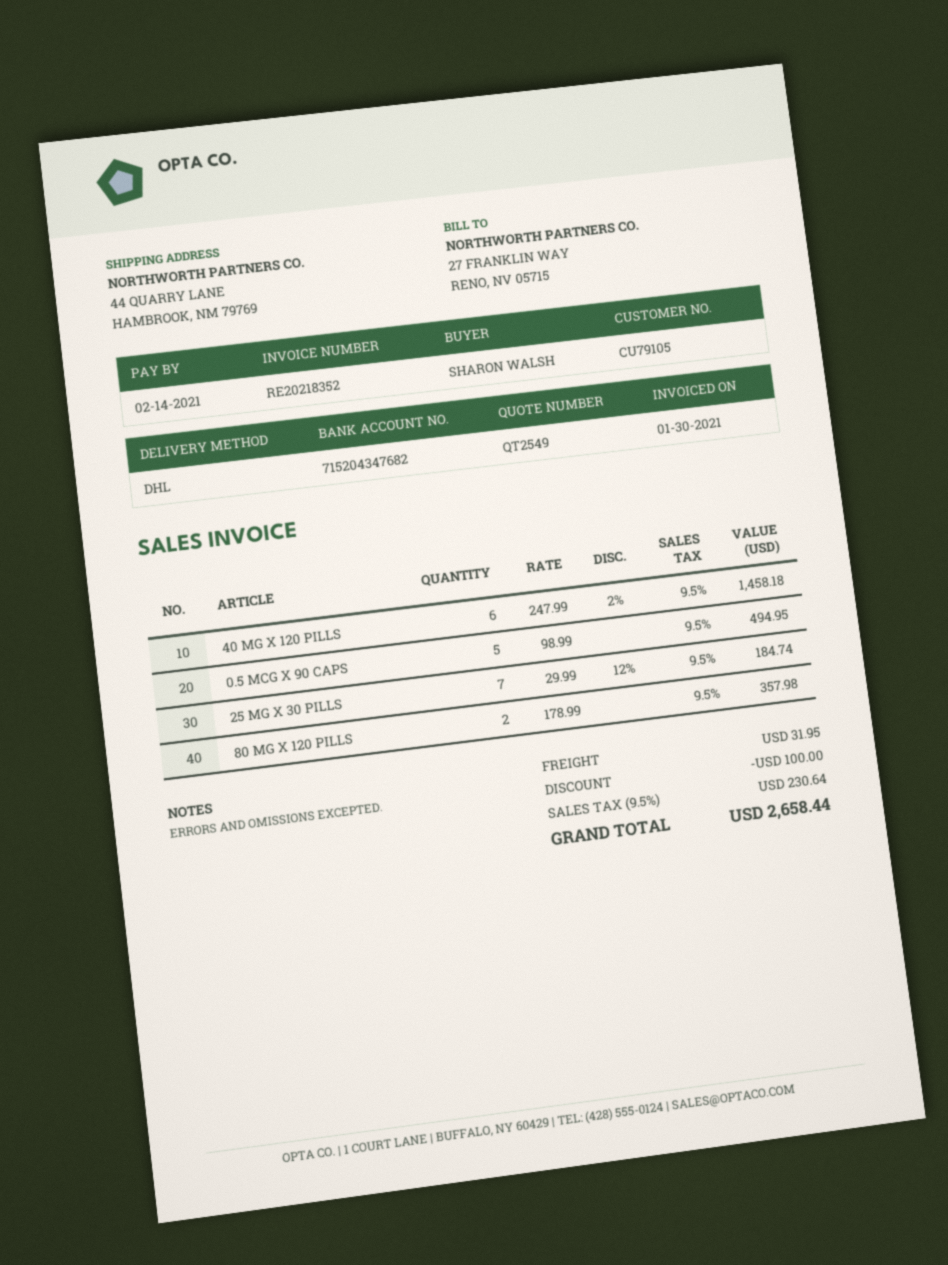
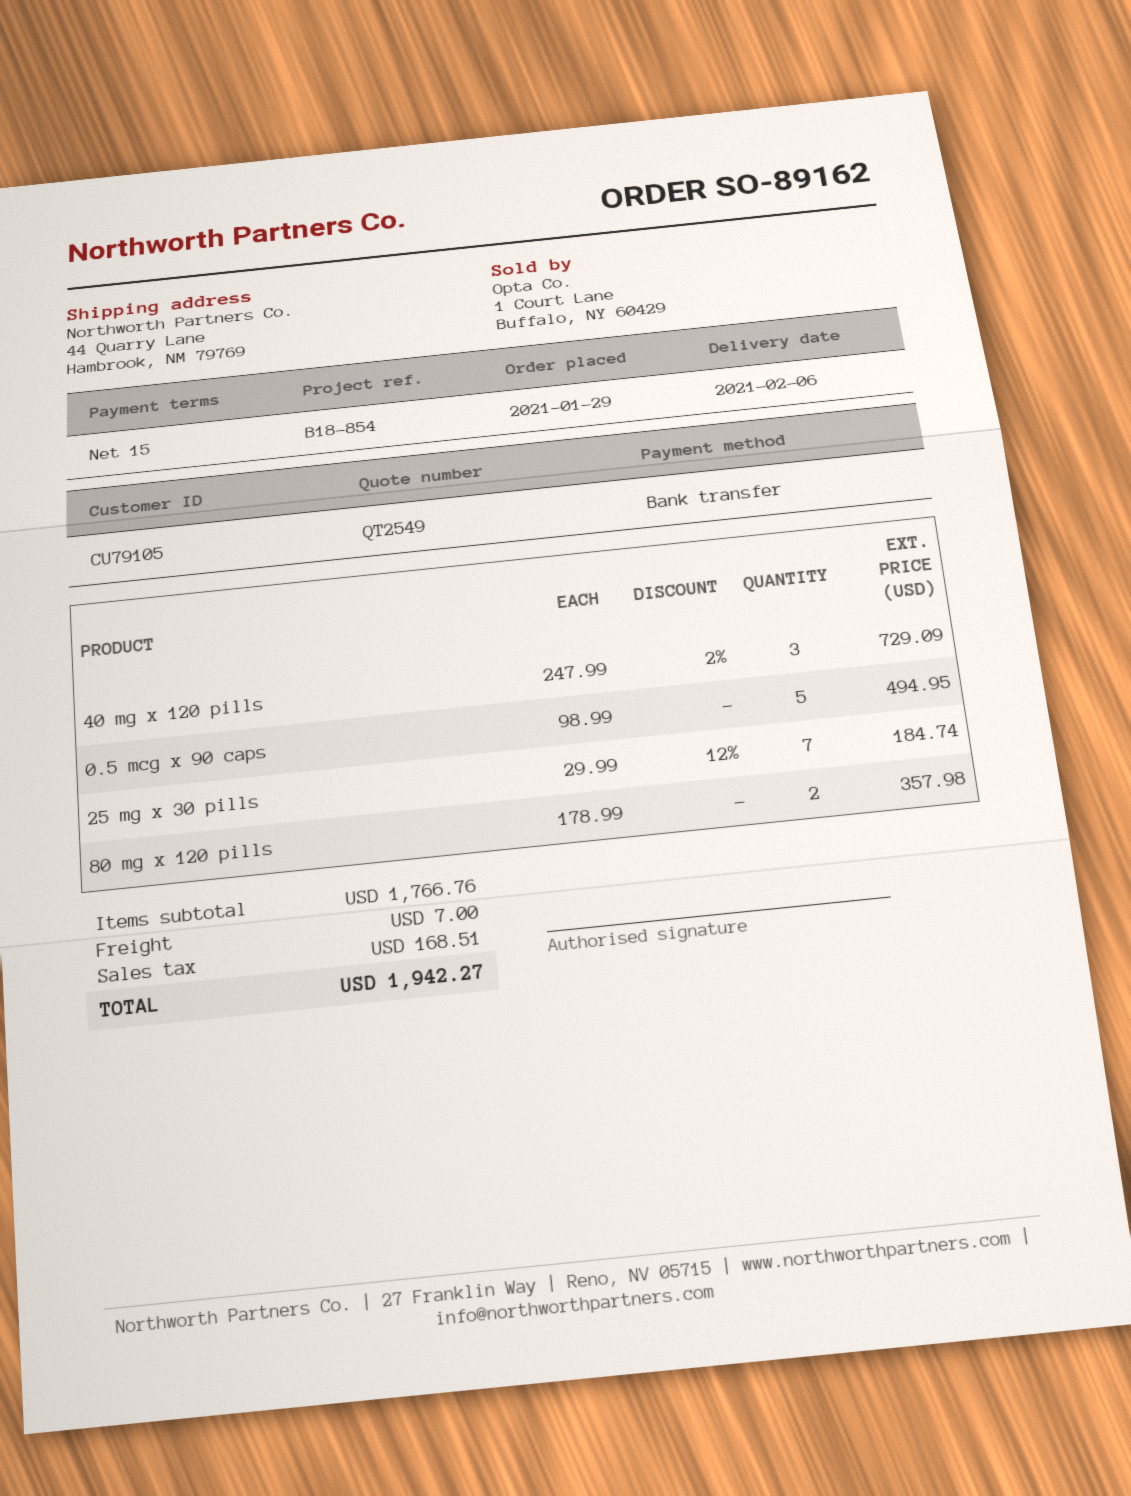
40 MG X 120 PILLS: 6 x 247.99 - 2% = 1458.18 -> 3 x 247.99 - 2% = 729.09
discount: 100.00 -> none
shipping: 31.95 -> 7.00
tax: 230.64 -> 168.51
total: 2658.44 -> 1942.27

